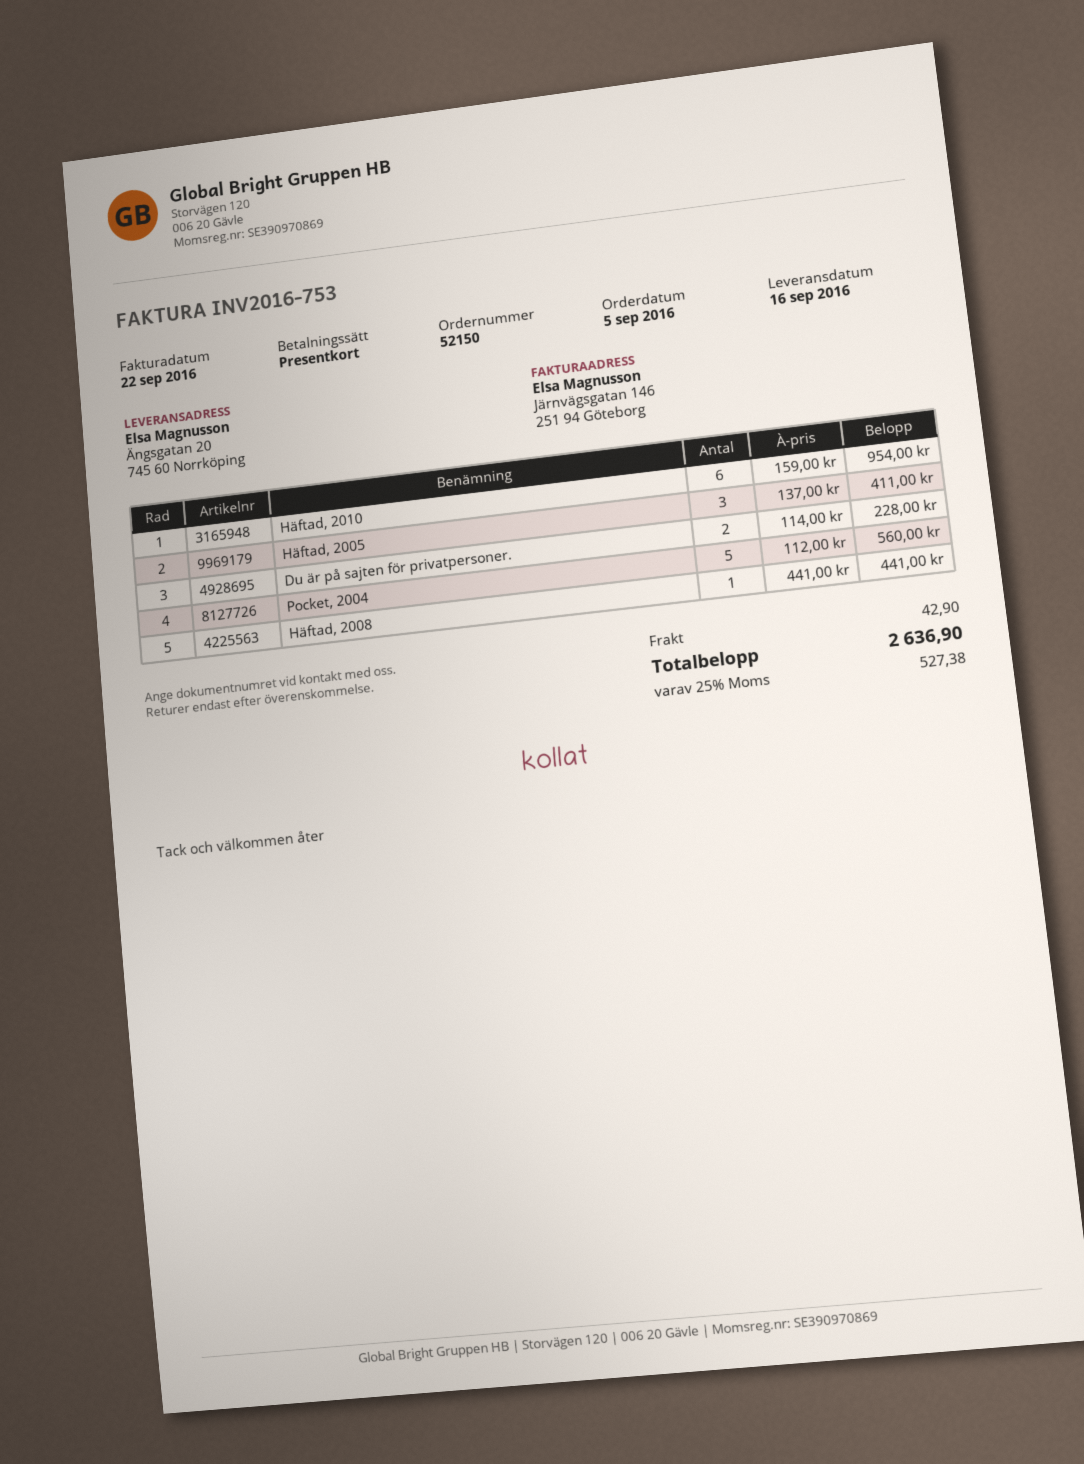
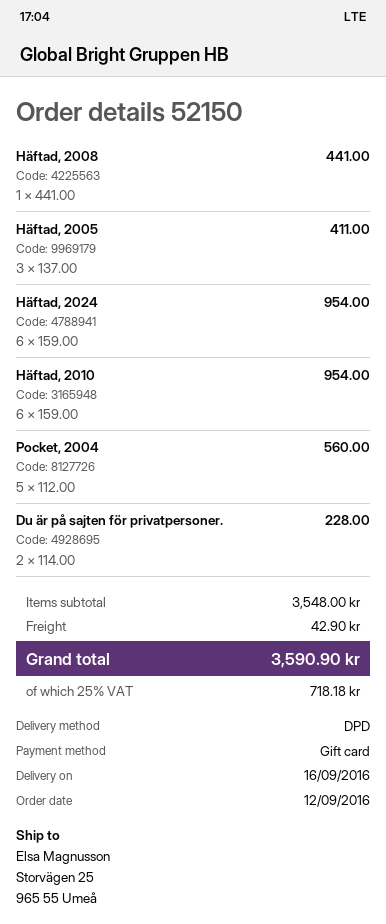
order date: 2016-09-05 -> 2016-09-12
ship to: Ängsgatan 20, 745 60 Norrköping -> Storvägen 25, 965 55 Umeå
Häftad, 2024: none -> 6 x 159.00 = 954.00
tax: 25% = 527.38 -> 25% = 718.18
total: 2636.90 -> 3590.90

